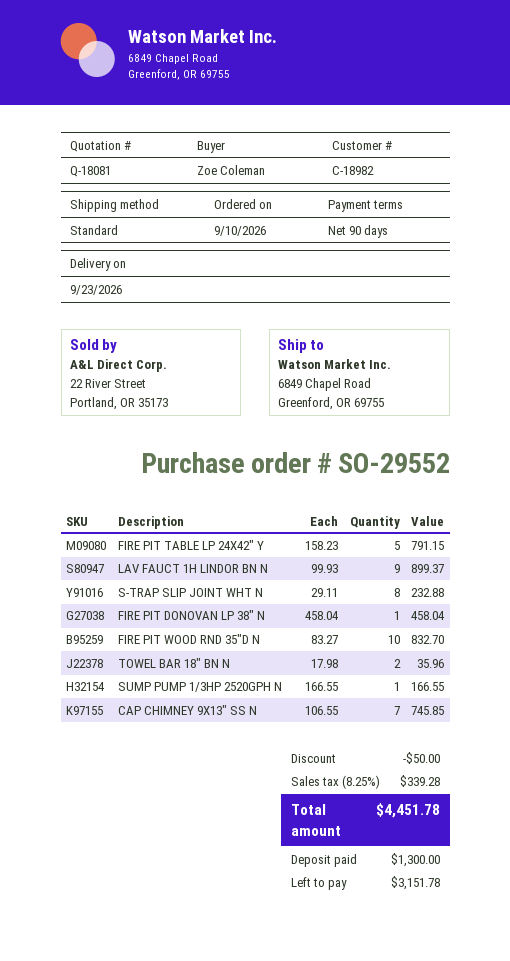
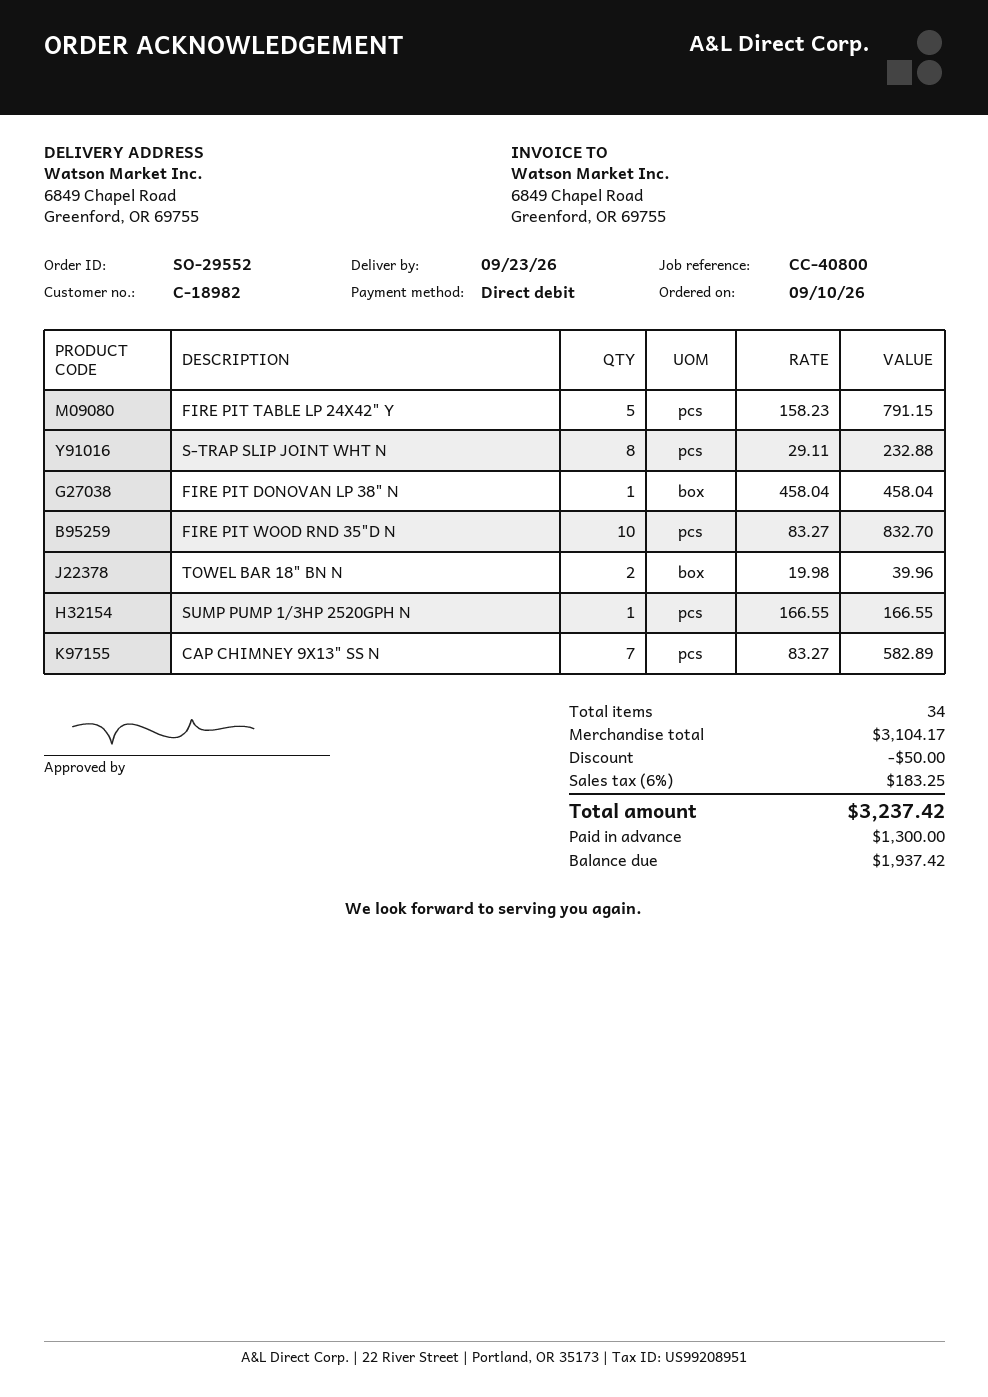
LAV FAUCT 1H LINDOR BN N: 9 x 99.93 = 899.37 -> none
TOWEL BAR 18" BN N: 2 x 17.98 = 35.96 -> 2 x 19.98 = 39.96
CAP CHIMNEY 9X13" SS N: 7 x 106.55 = 745.85 -> 7 x 83.27 = 582.89
tax: 8.25% = 339.28 -> 6% = 183.25
total: 4451.78 -> 3237.42
balance: 3151.78 -> 1937.42

